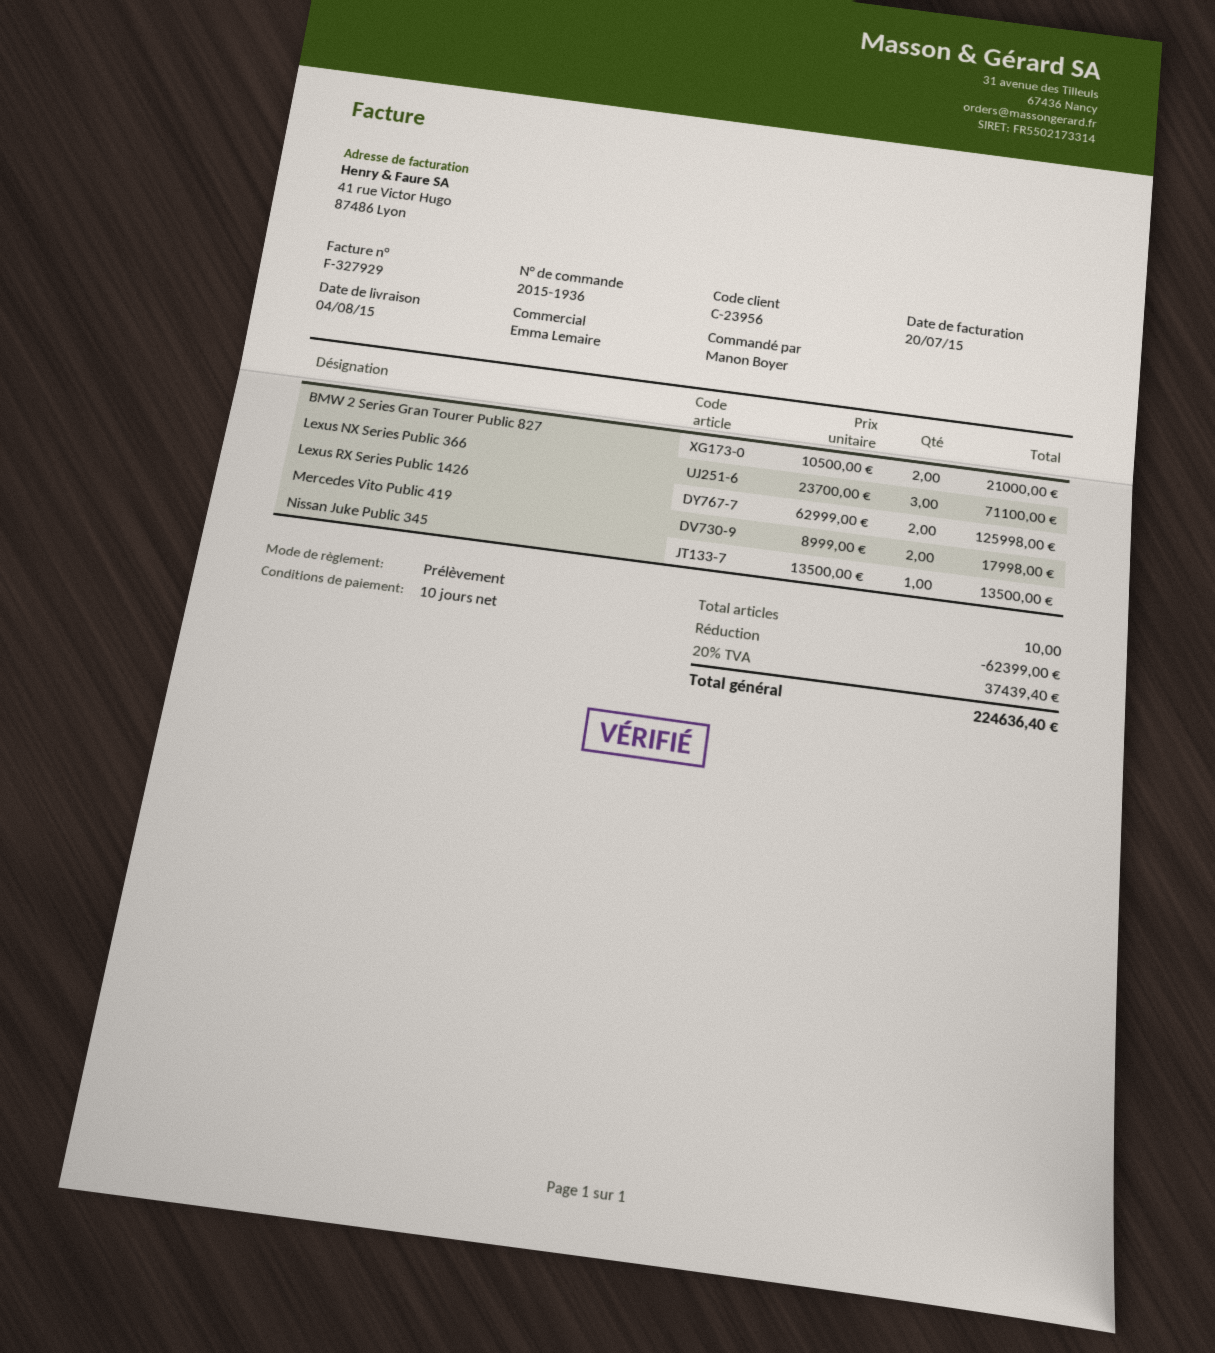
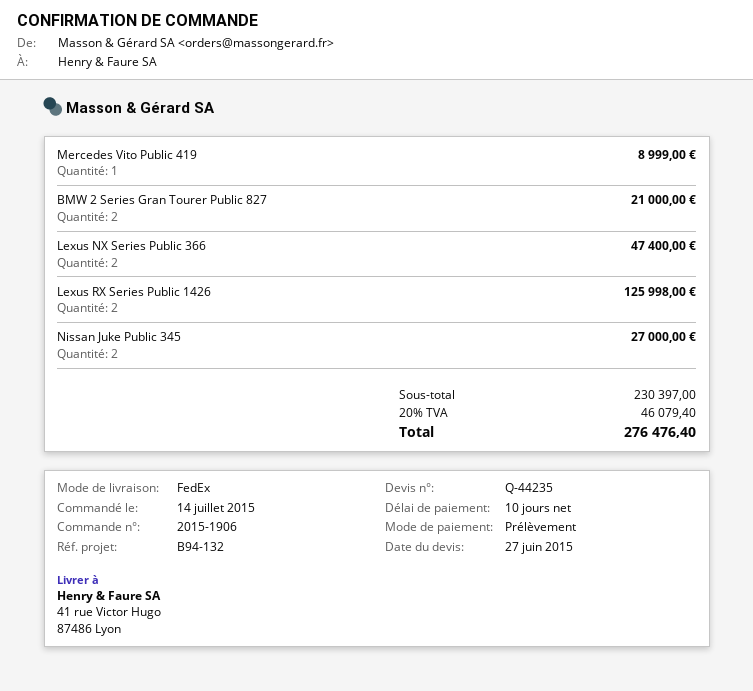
order number: 2015-1936 -> 2015-1906
Lexus NX Series Public 366: 3 for 71100.00 -> 2 for 47400.00
Mercedes Vito Public 419: 2 for 17998.00 -> 1 for 8999.00
Nissan Juke Public 345: 1 for 13500.00 -> 2 for 27000.00
discount: 62399.00 -> none
tax: 20% = 37439.40 -> 20% = 46079.40
total: 224636.40 -> 276476.40

